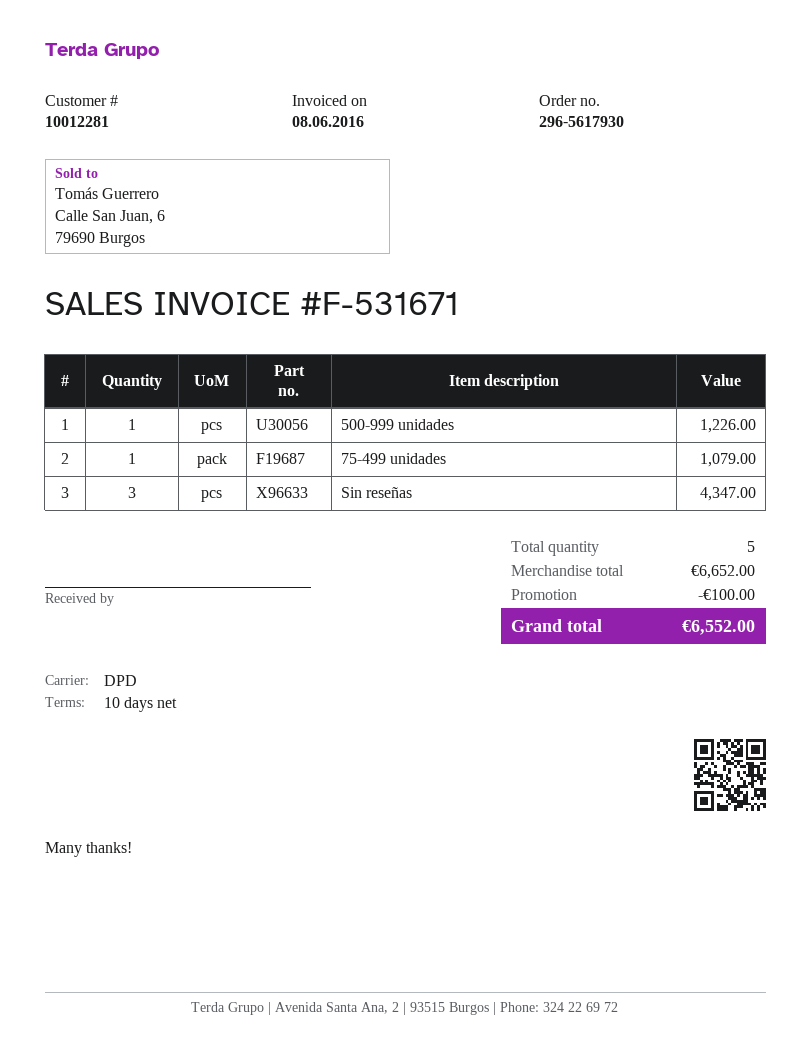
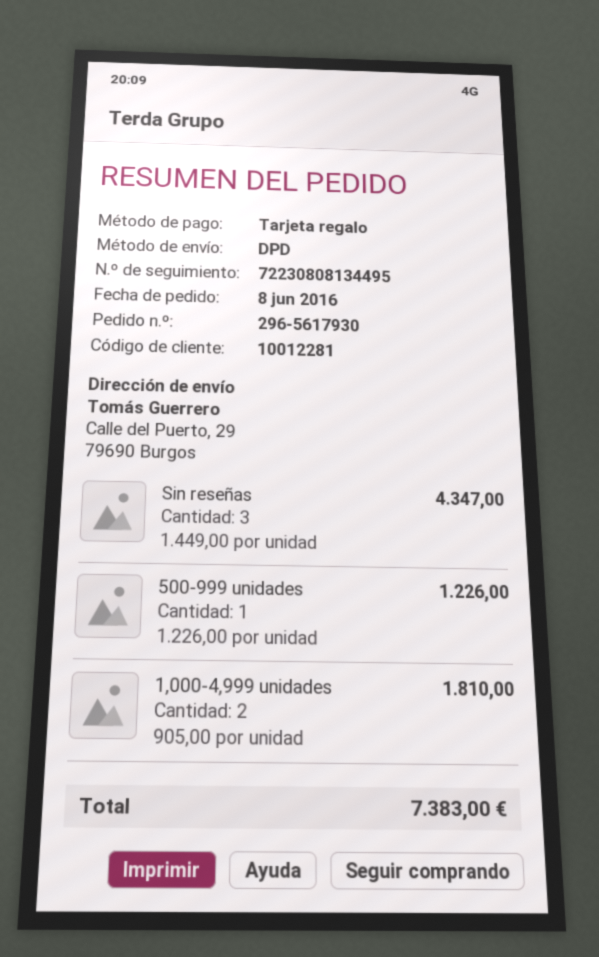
75-499 unidades: 1 for 1079.00 -> none
1,000-4,999 unidades: none -> 2 for 1810.00
discount: 100.00 -> none
total: 6552.00 -> 7383.00

